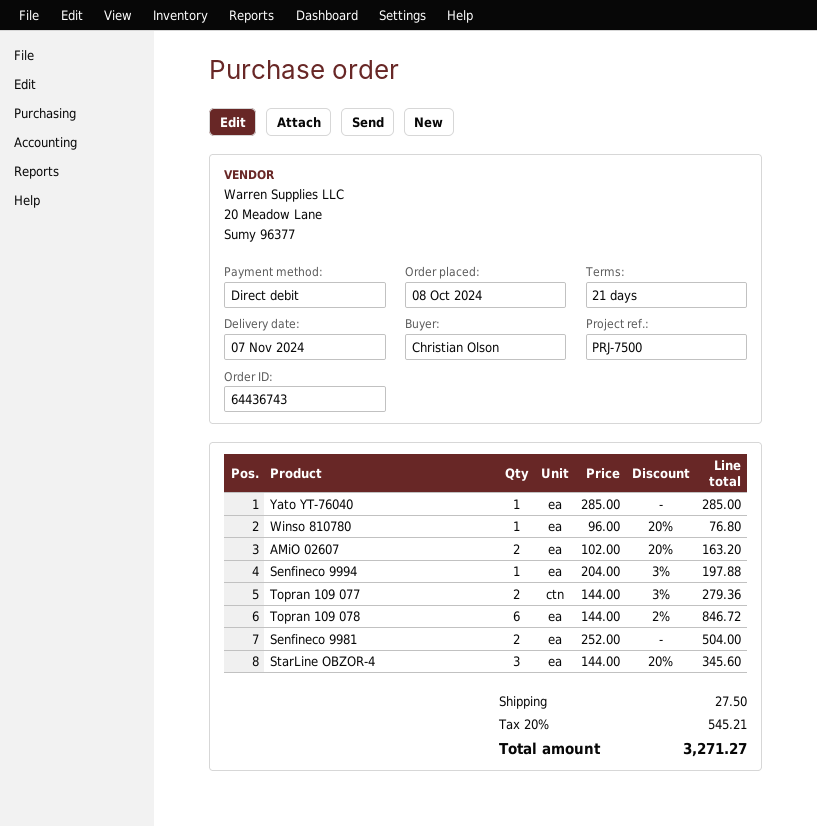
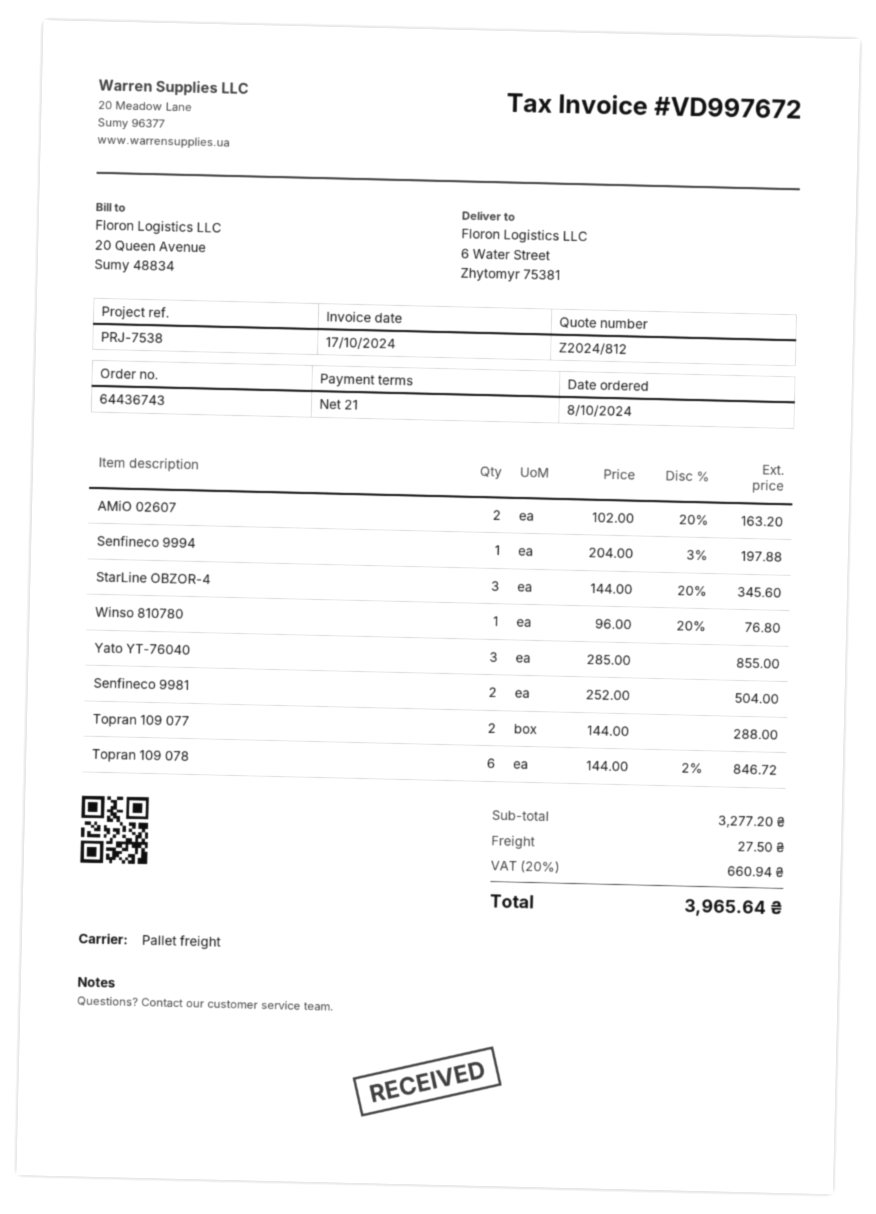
reference: PRJ-7500 -> PRJ-7538
Yato YT-76040: 1 x 285.00 = 285.00 -> 3 x 285.00 = 855.00
Topran 109 077: 2 x 144.00 - 3% = 279.36 -> 2 x 144.00 = 288.00
tax: 20% = 545.21 -> 20% = 660.94
total: 3271.27 -> 3965.64

